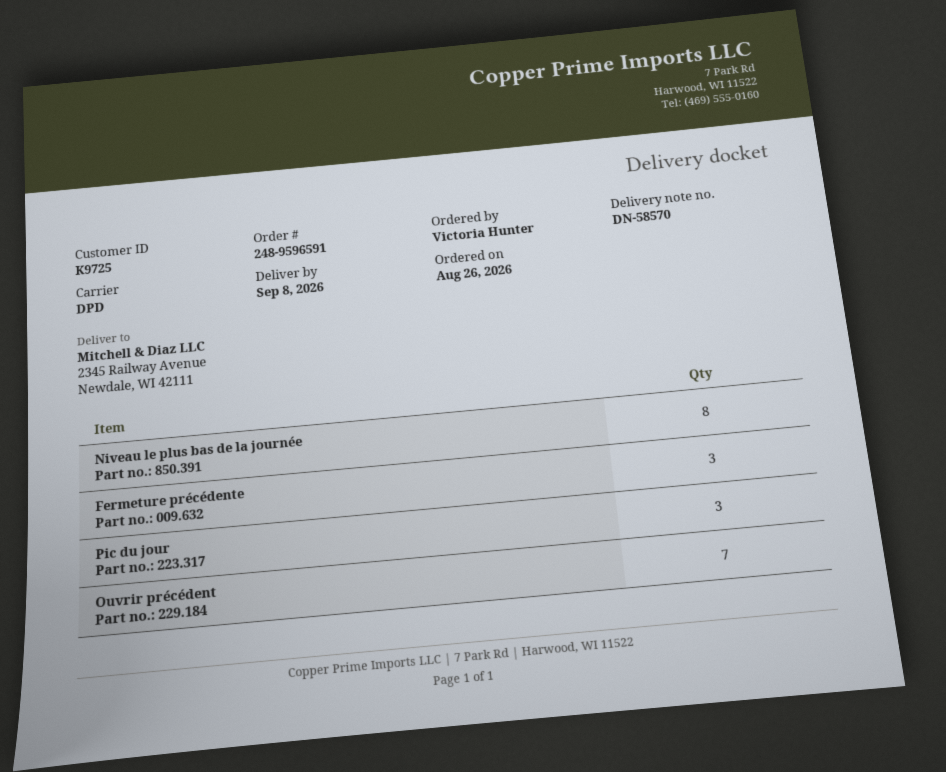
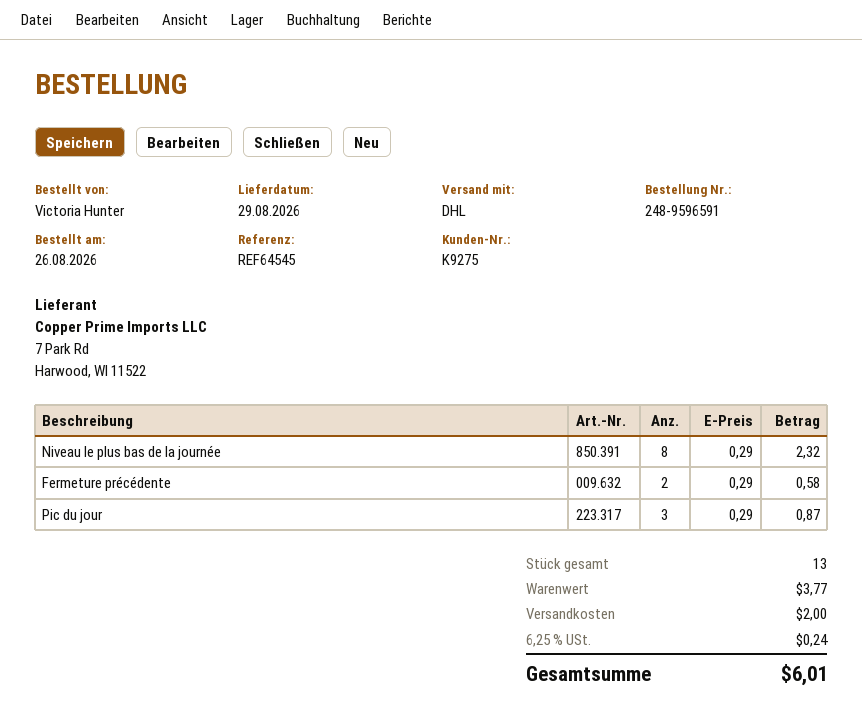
delivery date: 2026-09-08 -> 2026-08-29
customer number: K9725 -> K9275
shipping method: DPD -> DHL
Fermeture précédente: 3 -> 2
Ouvrir précédent: 7 -> none

